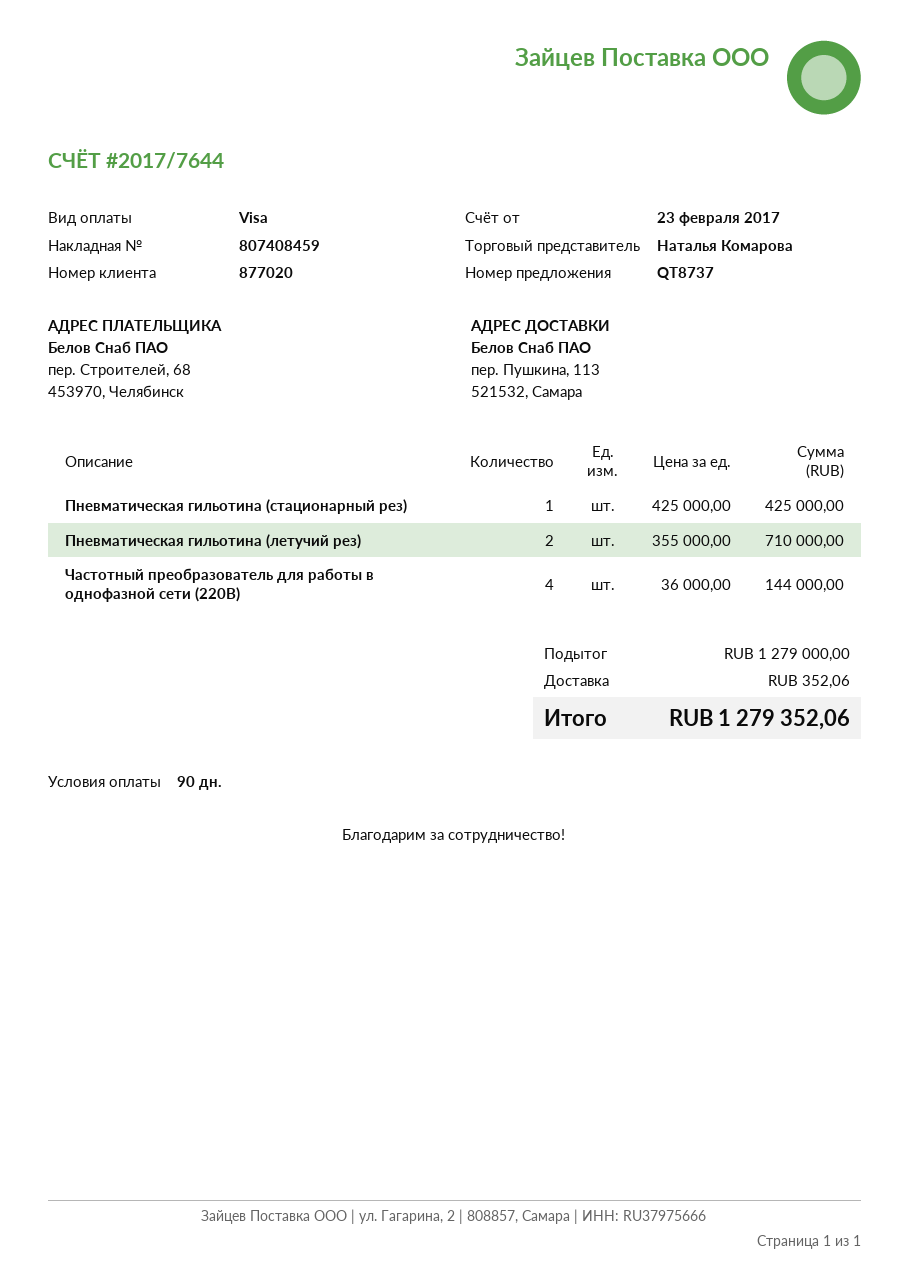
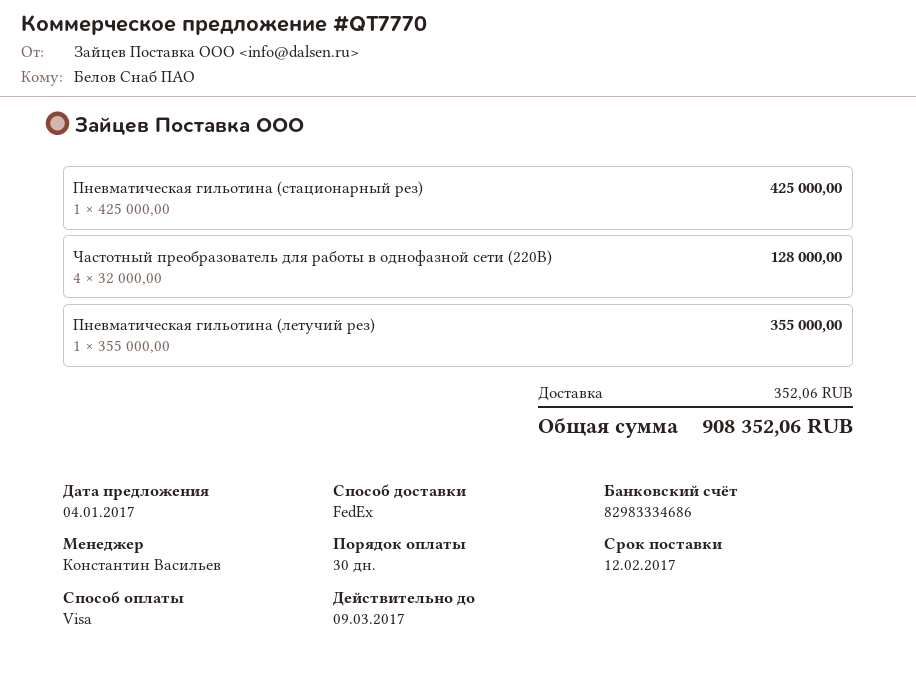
quote number: QT8737 -> QT7770
payment terms: 90 days -> 30 days
sales rep: Наталья Комарова -> Константин Васильев
Пневматическая гильотина (летучий рез): 2 x 355000.00 = 710000.00 -> 1 x 355000.00 = 355000.00
Частотный преобразователь для работы в однофазной сети (220В): 4 x 36000.00 = 144000.00 -> 4 x 32000.00 = 128000.00
total: 1279352.06 -> 908352.06

